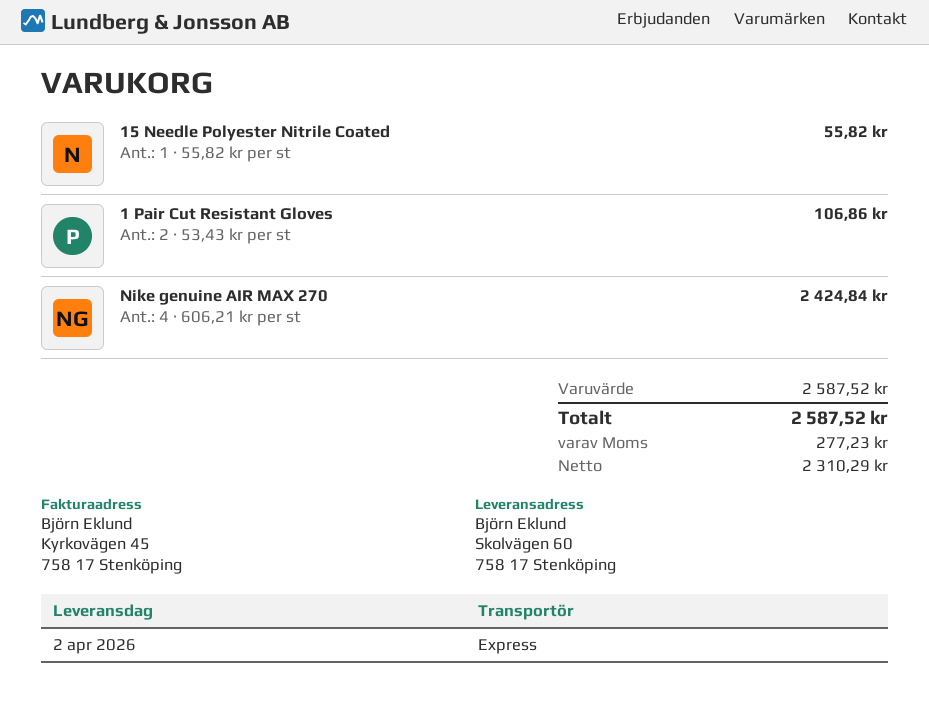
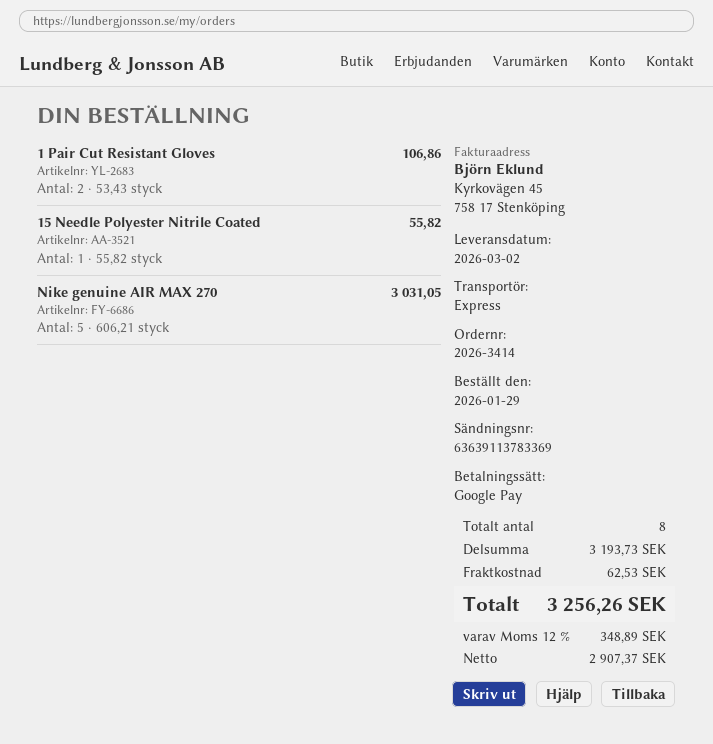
delivery date: 2026-04-02 -> 2026-03-02
Nike genuine AIR MAX 270: 4 x 606.21 = 2424.84 -> 5 x 606.21 = 3031.05
subtotal: 2587.52 -> 3193.73
shipping: none -> 62.53
net: 2310.29 -> 2907.37
tax: 277.23 -> 348.89
total: 2587.52 -> 3256.26

